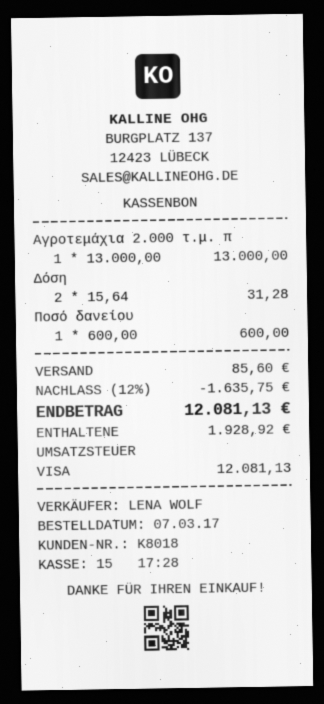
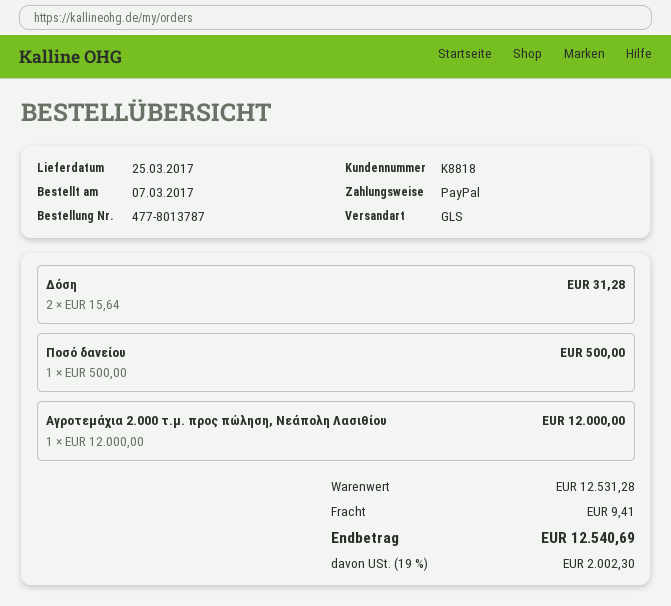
customer number: K8018 -> K8818
payment method: Visa -> PayPal
Αγροτεμάχια 2.000 τ.μ. π: 1 x 13000.00 = 13000.00 -> 1 x 12000.00 = 12000.00
Ποσό δανείου: 1 x 600.00 = 600.00 -> 1 x 500.00 = 500.00
discount: 12% = 1635.75 -> none
shipping: 85.60 -> 9.41
tax: 1928.92 -> 2002.30
total: 12081.13 -> 12540.69

